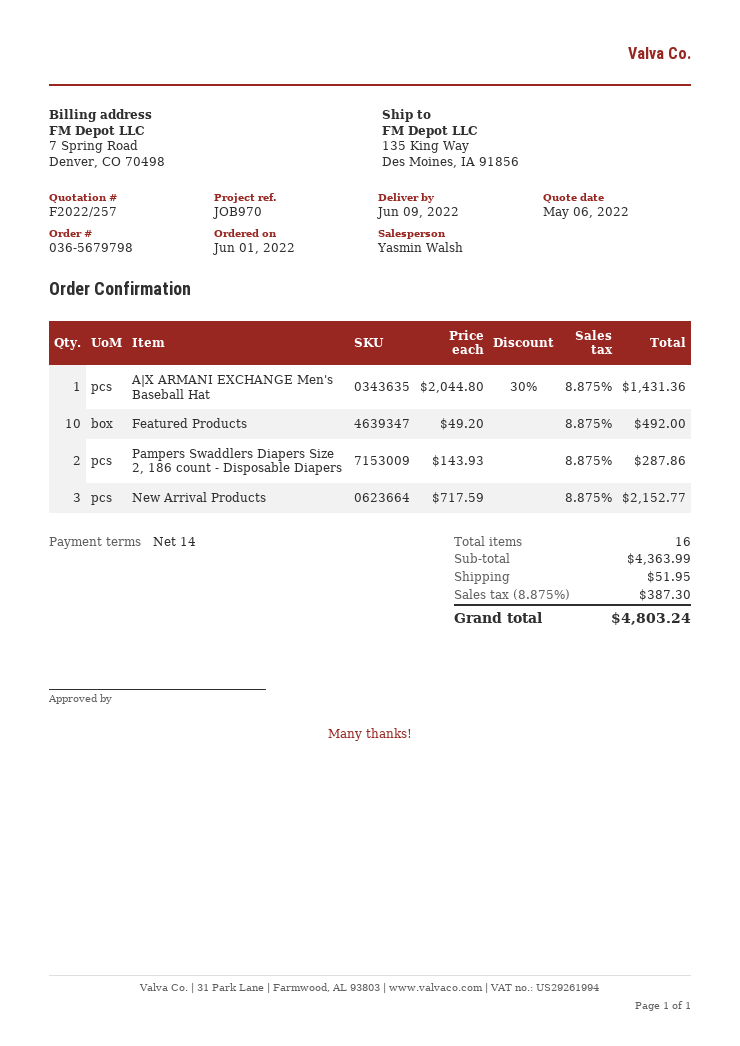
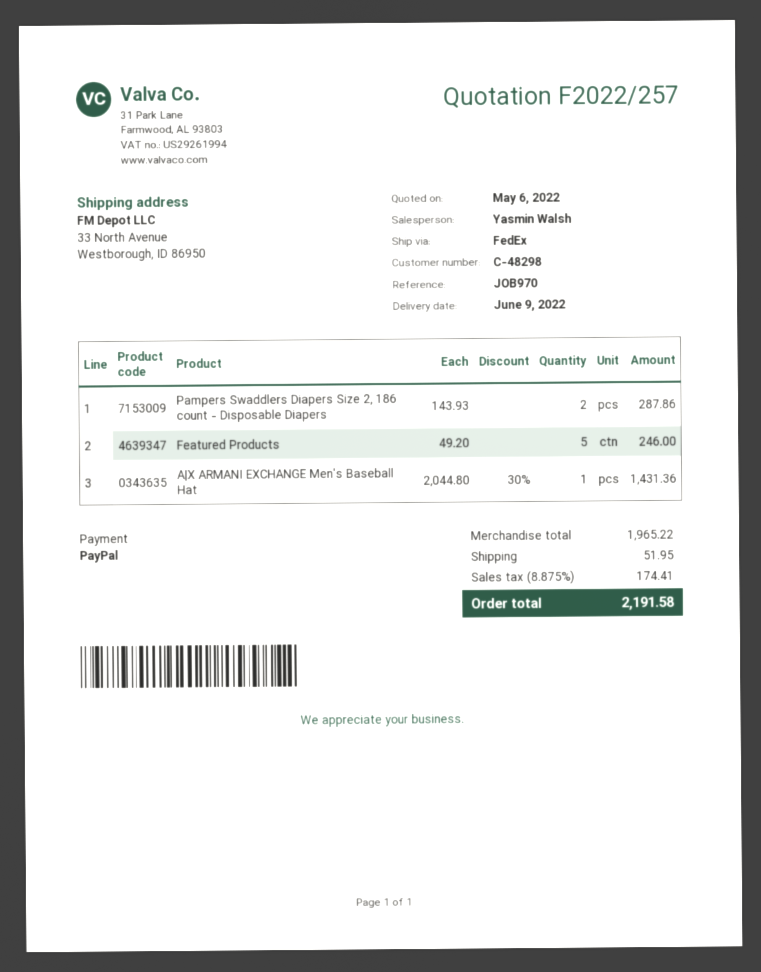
ship to: 135 King Way, Des Moines, IA 91856 -> 33 North Avenue, Westborough, ID 86950
Featured Products: 10 x 49.20 = 492.00 -> 5 x 49.20 = 246.00
New Arrival Products: 3 x 717.59 = 2152.77 -> none
subtotal: 4363.99 -> 1965.22
tax: 8.875% = 387.30 -> 8.875% = 174.41
total: 4803.24 -> 2191.58

